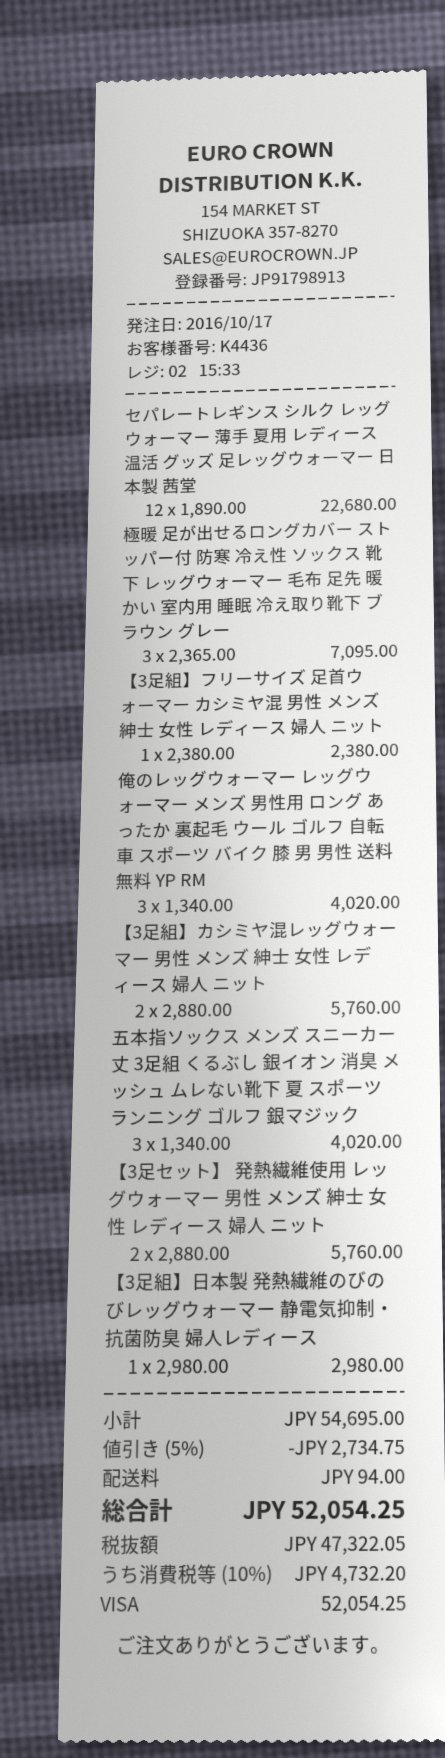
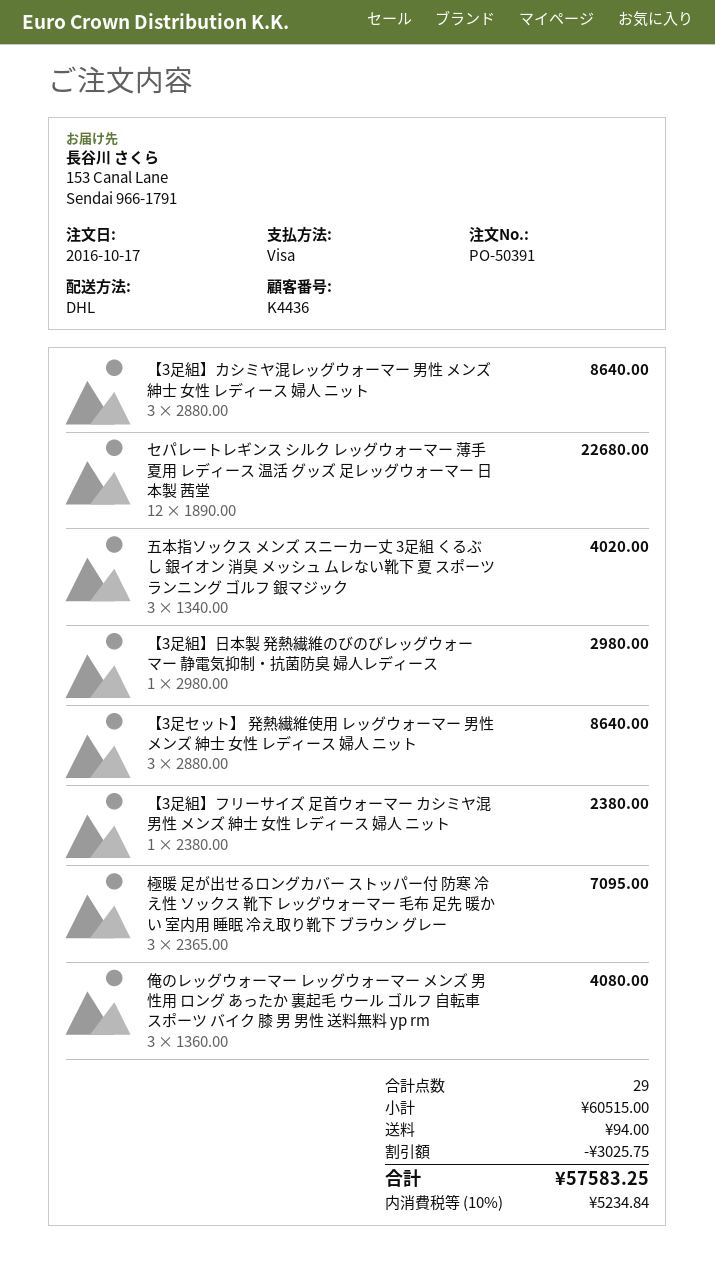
俺のレッグウォーマー レッグウォーマー メンズ 男性用 ロング あったか 裏起毛 ウール ゴルフ 自転車 スポーツ バイク 膝 男 男性 送料無料 YP RM: 3 x 1340.00 = 4020.00 -> 3 x 1360.00 = 4080.00
【3足組】カシミヤ混レッグウォーマー 男性 メンズ 紳士 女性 レディース 婦人 ニット: 2 x 2880.00 = 5760.00 -> 3 x 2880.00 = 8640.00
【3足セット】 発熱繊維使用 レッグウォーマー 男性 メンズ 紳士 女性 レディース 婦人 ニット: 2 x 2880.00 = 5760.00 -> 3 x 2880.00 = 8640.00
subtotal: 54695.00 -> 60515.00
discount: 2734.75 -> 3025.75
tax: 10% = 4732.20 -> 10% = 5234.84
total: 52054.25 -> 57583.25

